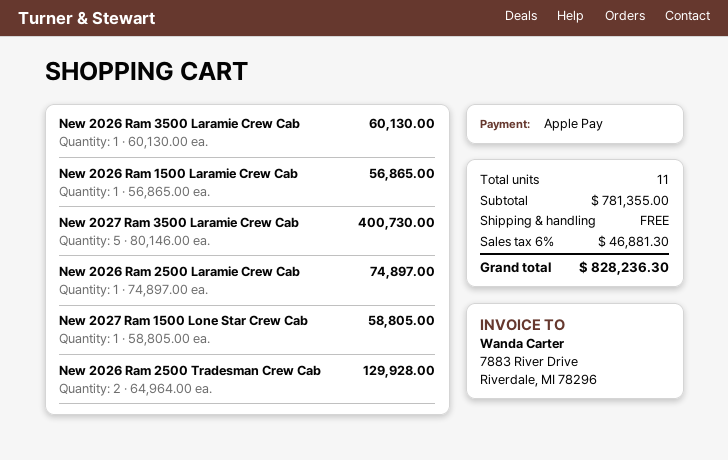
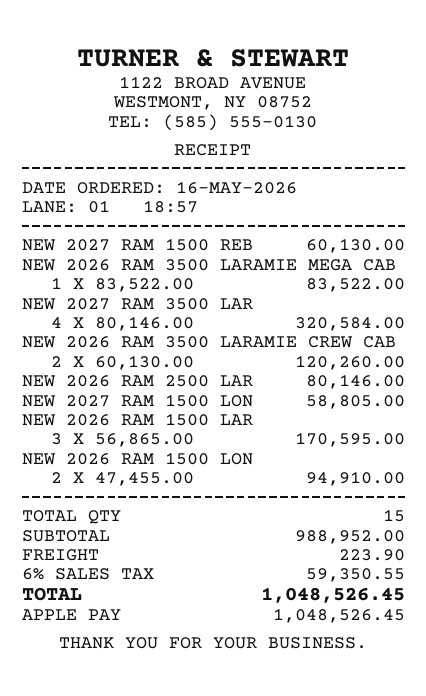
New 2026 Ram 3500 Laramie Crew Cab: 1 x 60130.00 = 60130.00 -> 2 x 60130.00 = 120260.00
New 2026 Ram 1500 Laramie Crew Cab: 1 x 56865.00 = 56865.00 -> 3 x 56865.00 = 170595.00
New 2027 Ram 3500 Laramie Crew Cab: 5 x 80146.00 = 400730.00 -> 4 x 80146.00 = 320584.00
New 2026 Ram 2500 Laramie Crew Cab: 1 x 74897.00 = 74897.00 -> 1 x 80146.00 = 80146.00
New 2026 Ram 2500 Tradesman Crew Cab: 2 x 64964.00 = 129928.00 -> none
NEW 2027 RAM 1500 REB: none -> 1 x 60130.00 = 60130.00
NEW 2026 RAM 3500 LARAMIE MEGA CAB: none -> 1 x 83522.00 = 83522.00
NEW 2026 RAM 1500 LON: none -> 2 x 47455.00 = 94910.00
total quantity: 11 -> 15
subtotal: 781355.00 -> 988952.00
shipping: 0.00 -> 223.90
tax: 6% = 46881.30 -> 6% = 59350.55
total: 828236.30 -> 1048526.45

